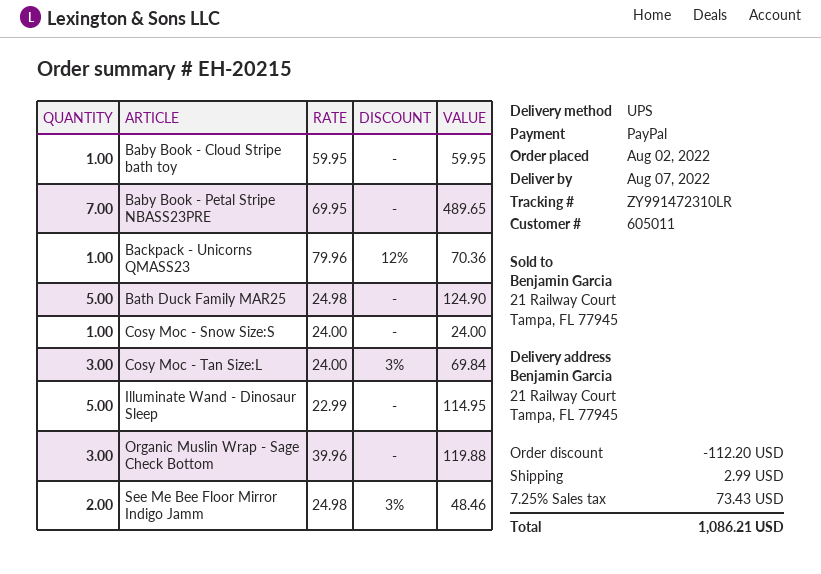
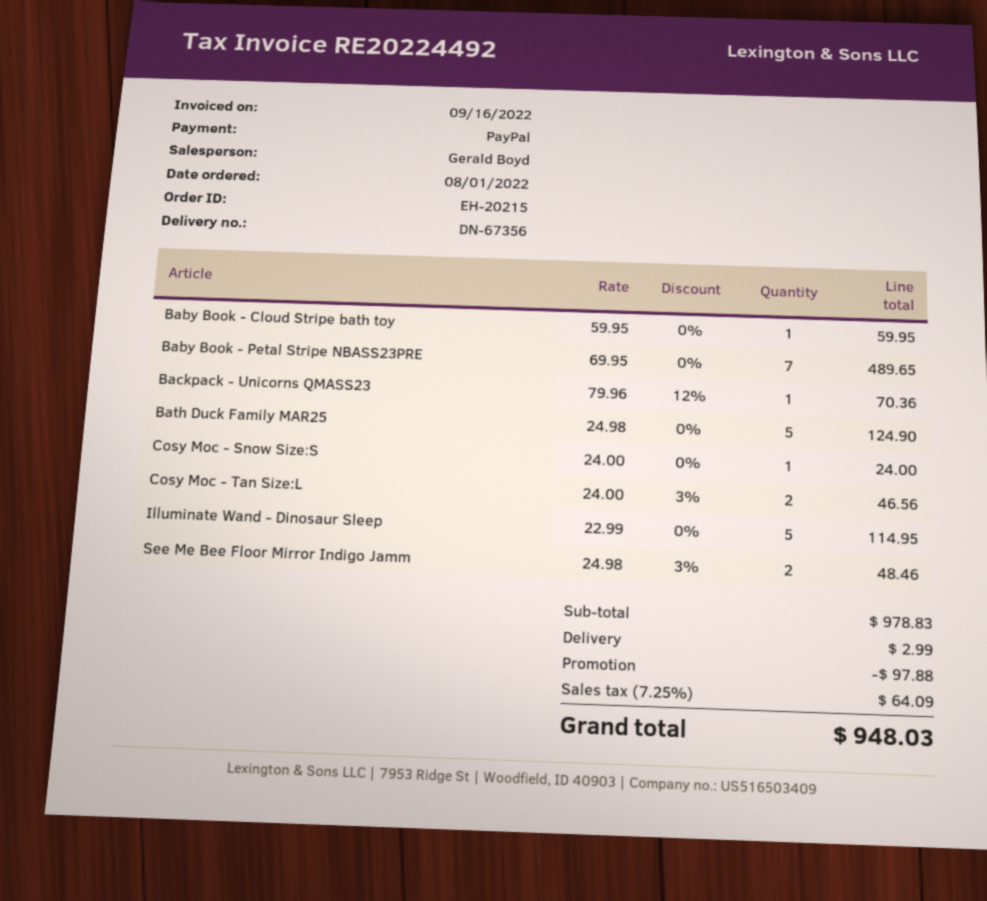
order date: 2022-08-02 -> 2022-08-01
Cosy Moc - Tan Size:L: 3 x 24.00 - 3% = 69.84 -> 2 x 24.00 - 3% = 46.56
Organic Muslin Wrap - Sage Check Bottom: 3 x 39.96 = 119.88 -> none
discount: 112.20 -> 97.88
tax: 7.25% = 73.43 -> 7.25% = 64.09
total: 1086.21 -> 948.03

